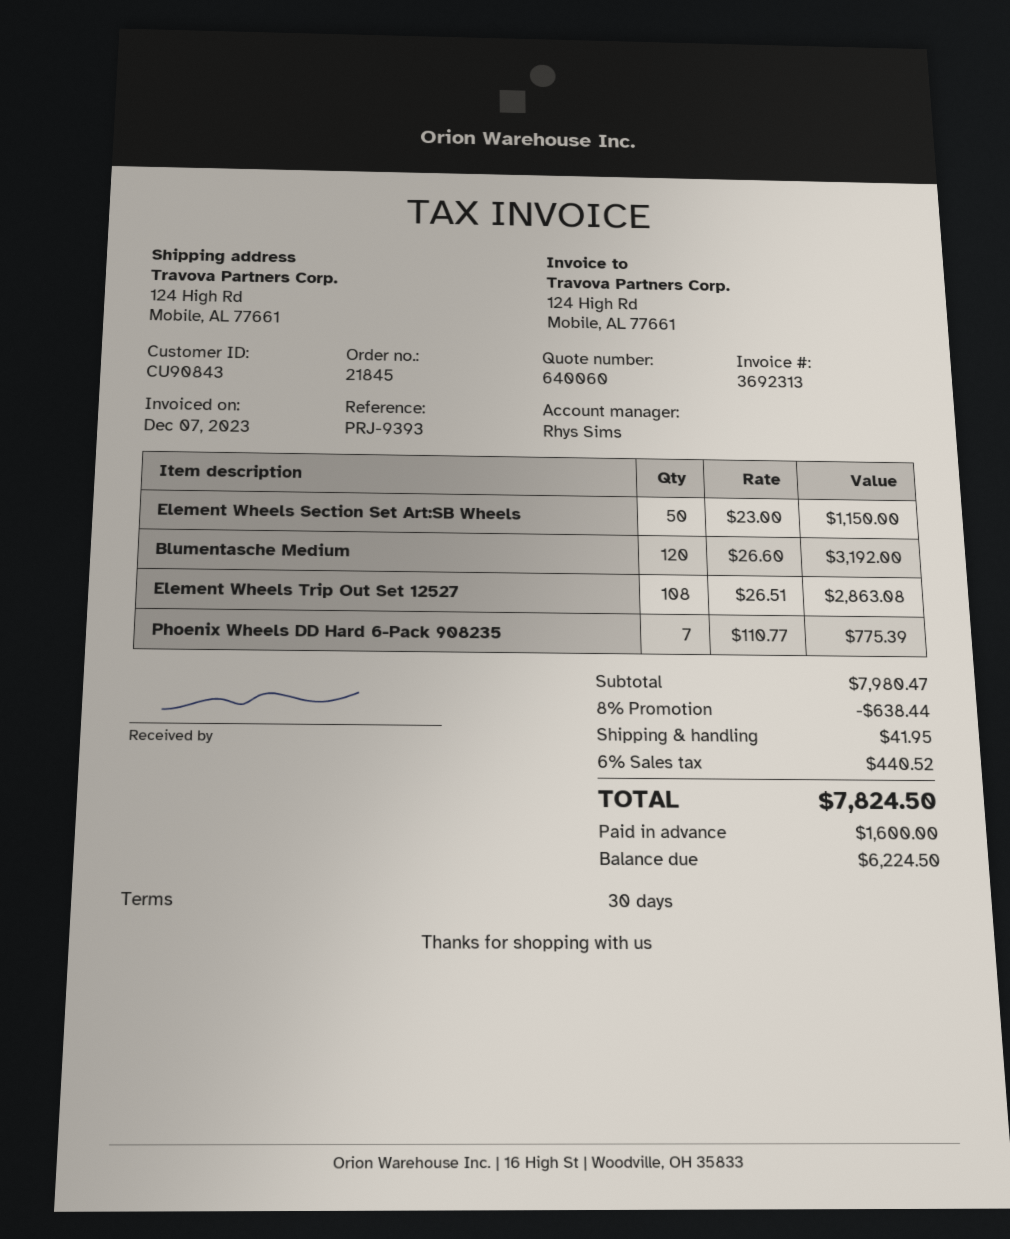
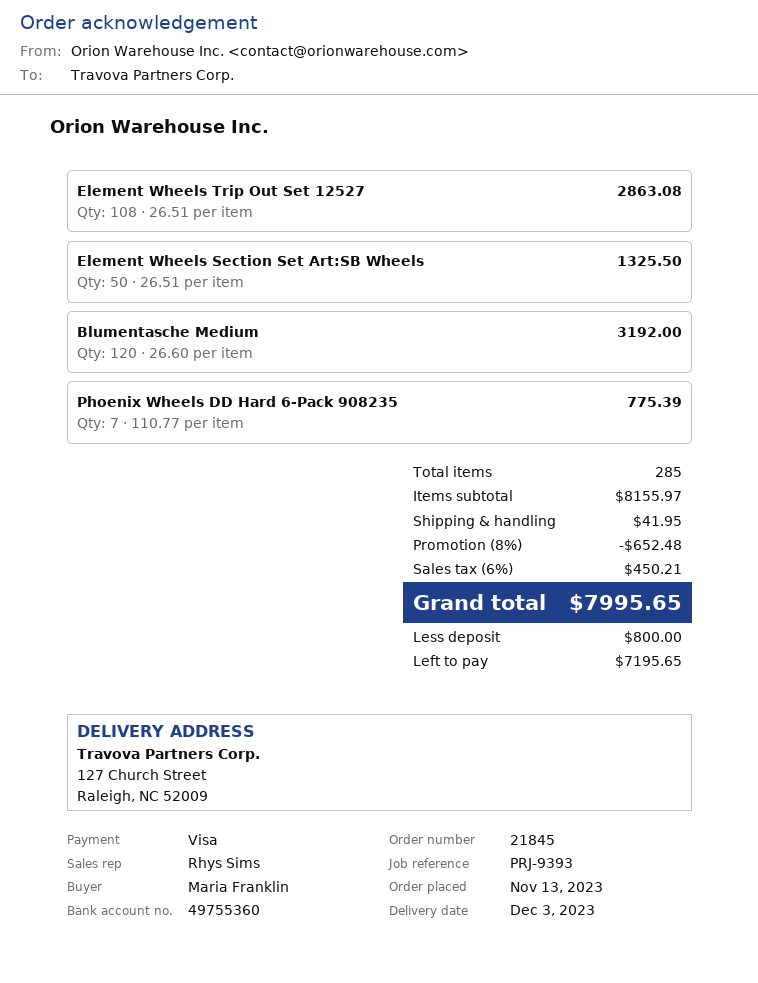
ship to: 124 High Rd, Mobile, AL 77661 -> 127 Church Street, Raleigh, NC 52009
Element Wheels Section Set Art:SB Wheels: 50 x 23.00 = 1150.00 -> 50 x 26.51 = 1325.50
subtotal: 7980.47 -> 8155.97
discount: 8% = 638.44 -> 8% = 652.48
tax: 6% = 440.52 -> 6% = 450.21
total: 7824.50 -> 7995.65
deposit: 1600.00 -> 800.00
balance: 6224.50 -> 7195.65

